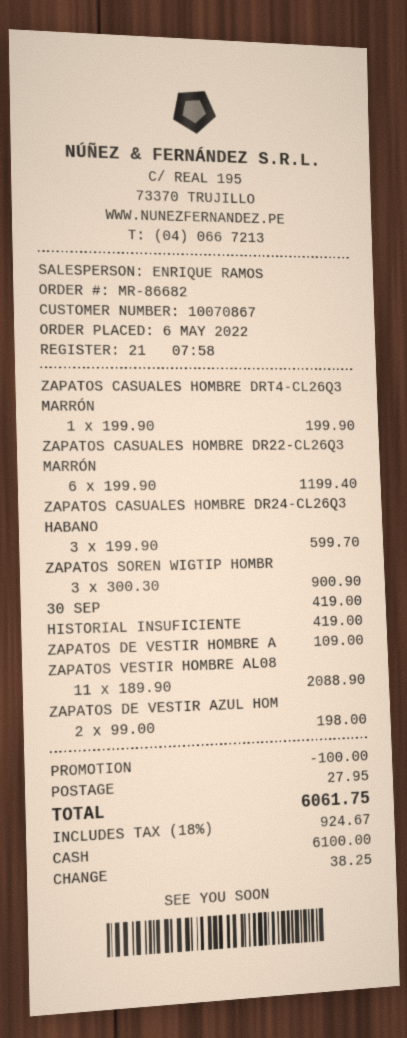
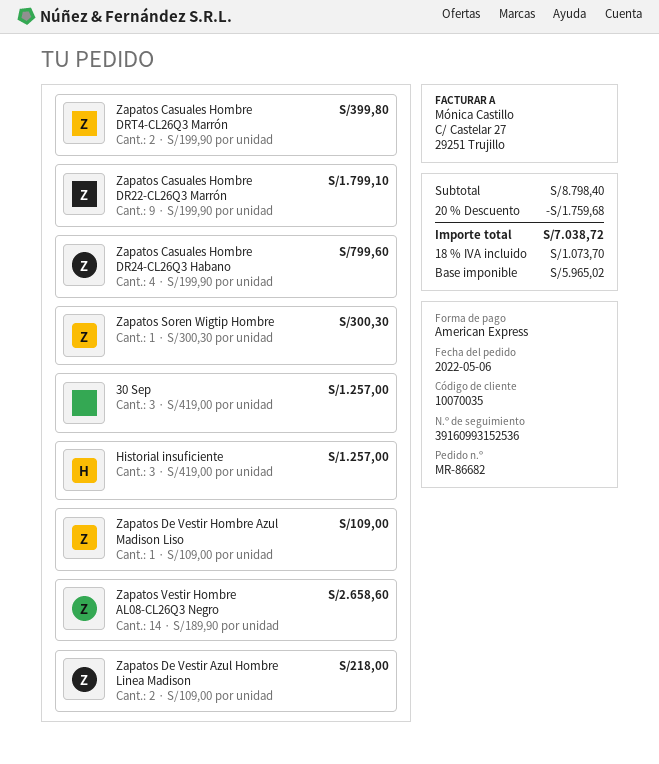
customer number: 10070867 -> 10070035
payment method: cash -> American Express
ZAPATOS CASUALES HOMBRE DRT4-CL26Q3 MARRÓN: 1 x 199.90 = 199.90 -> 2 x 199.90 = 399.80
ZAPATOS CASUALES HOMBRE DR22-CL26Q3 MARRÓN: 6 x 199.90 = 1199.40 -> 9 x 199.90 = 1799.10
ZAPATOS CASUALES HOMBRE DR24-CL26Q3 HABANO: 3 x 199.90 = 599.70 -> 4 x 199.90 = 799.60
ZAPATOS SOREN WIGTIP HOMBR: 3 x 300.30 = 900.90 -> 1 x 300.30 = 300.30
30 SEP: 1 x 419.00 = 419.00 -> 3 x 419.00 = 1257.00
HISTORIAL INSUFICIENTE: 1 x 419.00 = 419.00 -> 3 x 419.00 = 1257.00
ZAPATOS VESTIR HOMBRE AL08: 11 x 189.90 = 2088.90 -> 14 x 189.90 = 2658.60
ZAPATOS DE VESTIR AZUL HOM: 2 x 99.00 = 198.00 -> 2 x 109.00 = 218.00
discount: 100.00 -> 1759.68
shipping: 27.95 -> none
tax: 18% = 924.67 -> 18% = 1073.70
total: 6061.75 -> 7038.72

